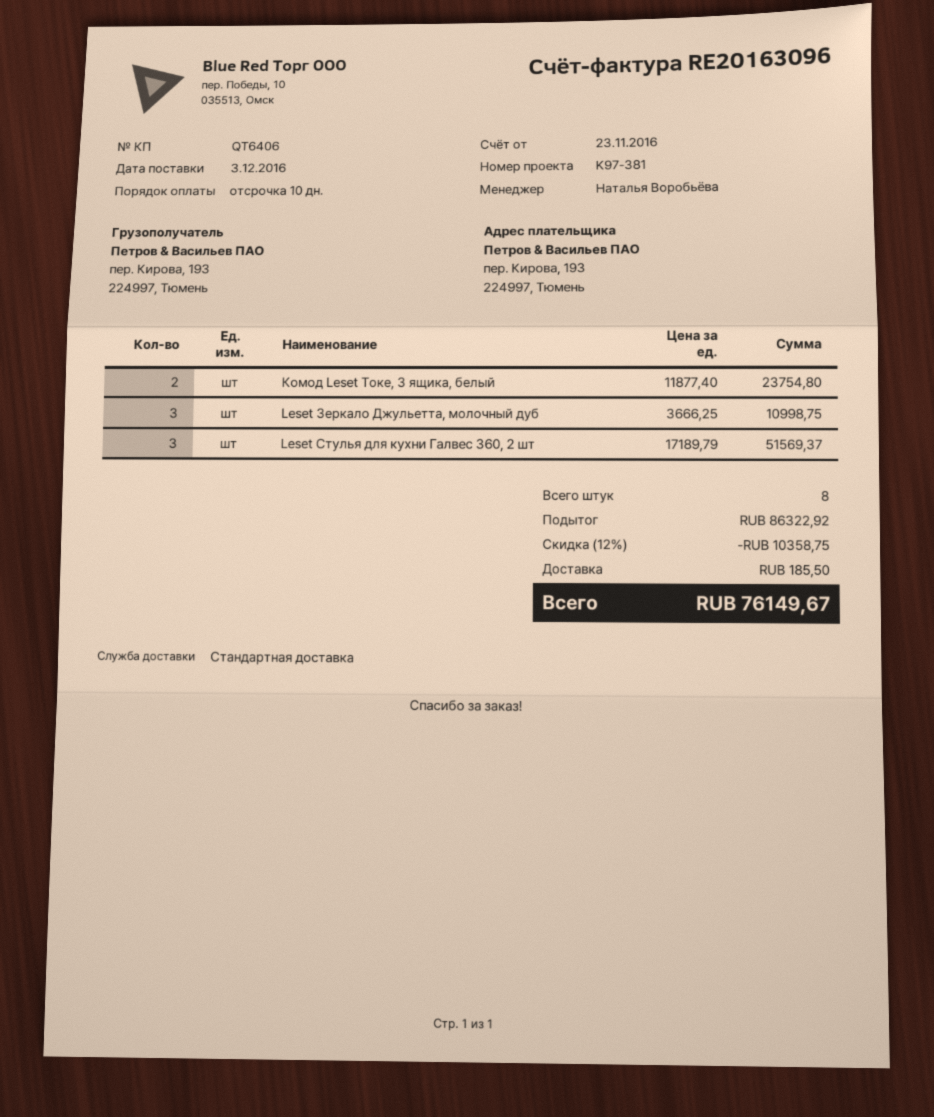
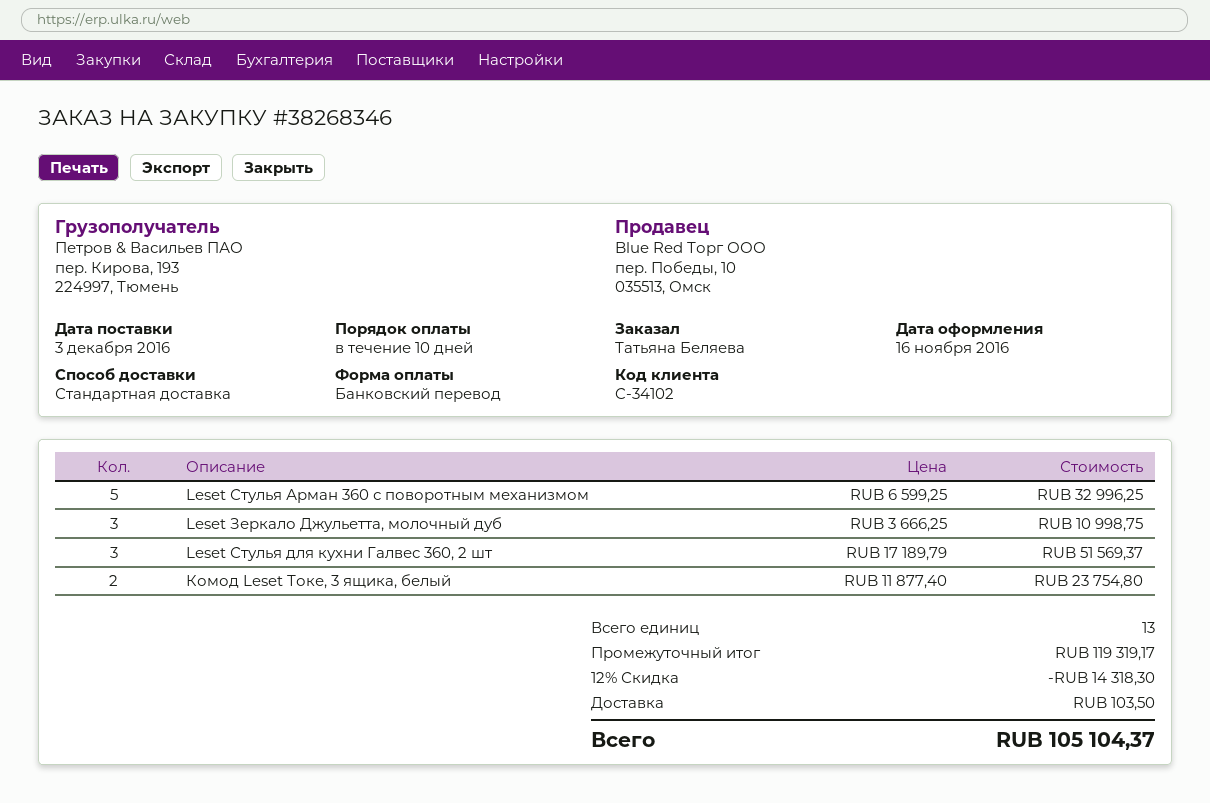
Leset Стулья Арман 360 с поворотным механизмом: none -> 5 x 6599.25 = 32996.25
total quantity: 8 -> 13
subtotal: 86322.92 -> 119319.17
discount: 12% = 10358.75 -> 12% = 14318.30
shipping: 185.50 -> 103.50
total: 76149.67 -> 105104.37

